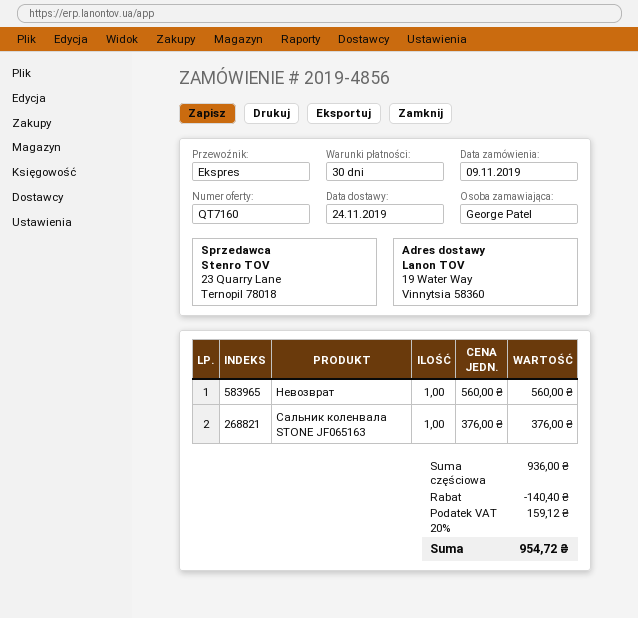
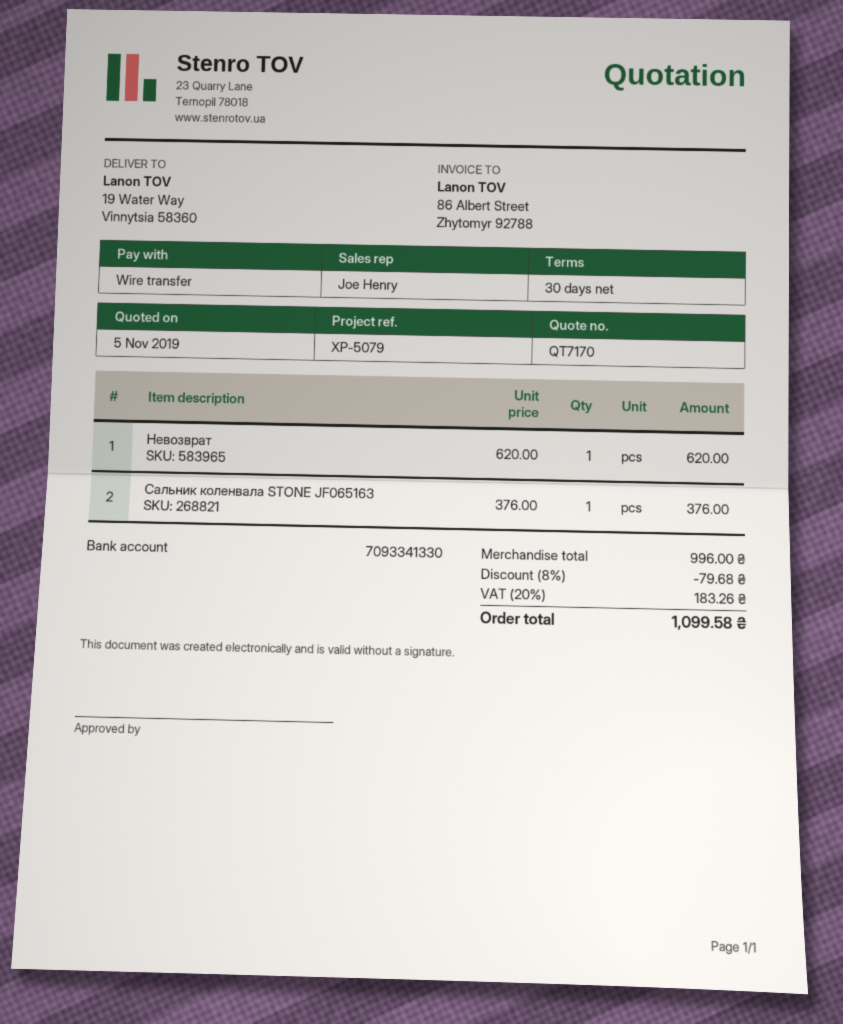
quote number: QT7160 -> QT7170
Невозврат: 1 x 560.00 = 560.00 -> 1 x 620.00 = 620.00
subtotal: 936.00 -> 996.00
discount: 140.40 -> 79.68
tax: 20% = 159.12 -> 20% = 183.26
total: 954.72 -> 1099.58

